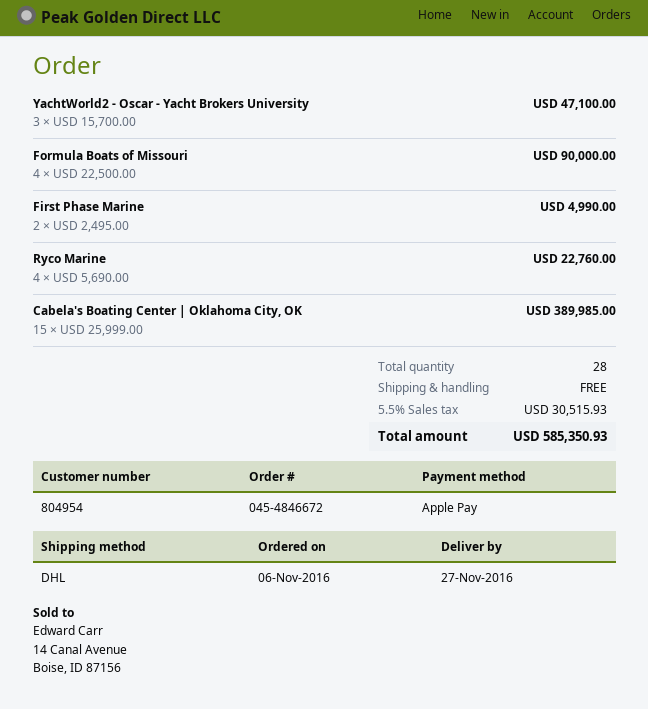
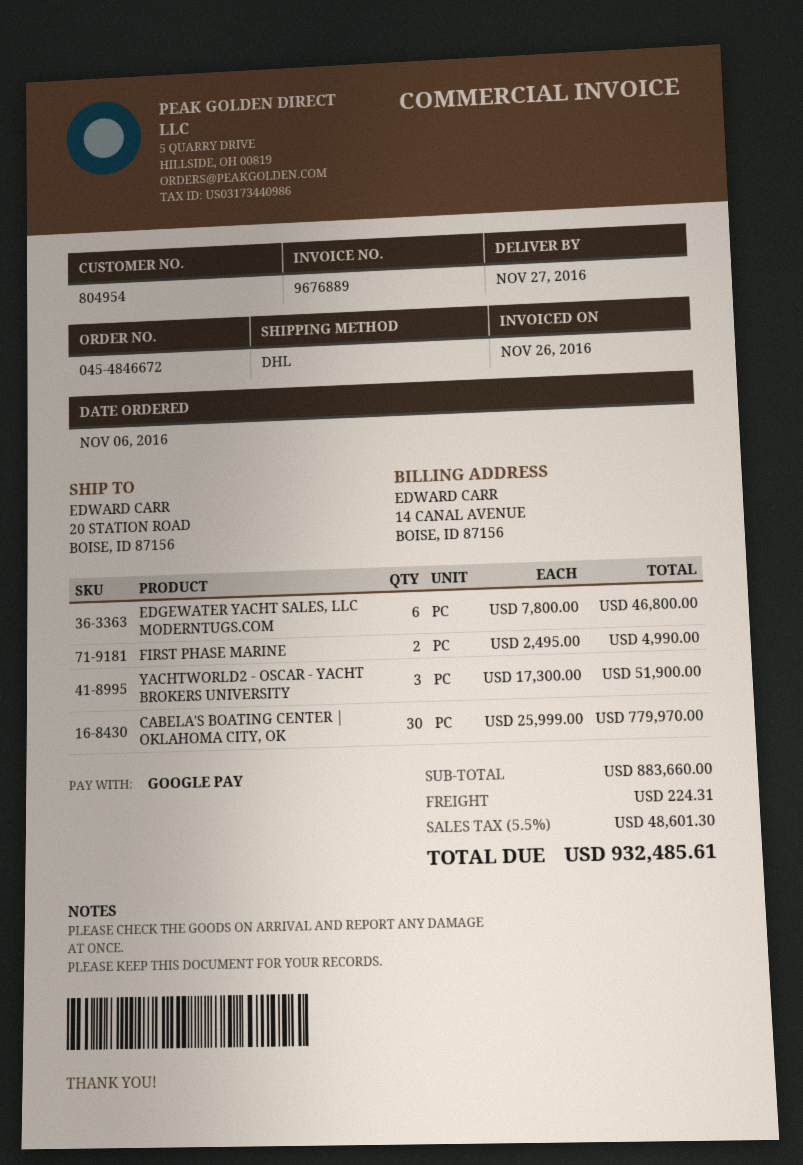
payment method: Apple Pay -> Google Pay
YachtWorld2 - Oscar - Yacht Brokers University: 3 x 15700.00 = 47100.00 -> 3 x 17300.00 = 51900.00
Formula Boats of Missouri: 4 x 22500.00 = 90000.00 -> none
Ryco Marine: 4 x 5690.00 = 22760.00 -> none
Cabela's Boating Center | Oklahoma City, OK: 15 x 25999.00 = 389985.00 -> 30 x 25999.00 = 779970.00
EDGEWATER YACHT SALES, LLC MODERNTUGS.COM: none -> 6 x 7800.00 = 46800.00
shipping: 0.00 -> 224.31
tax: 5.5% = 30515.93 -> 5.5% = 48601.30
total: 585350.93 -> 932485.61

